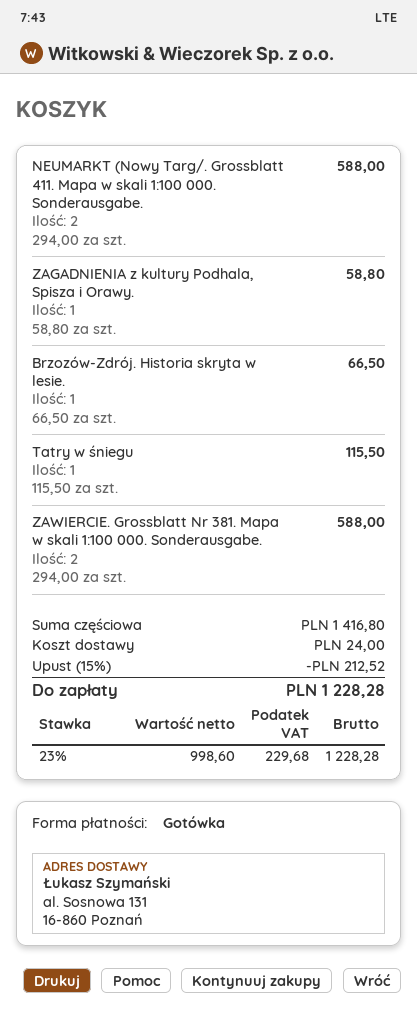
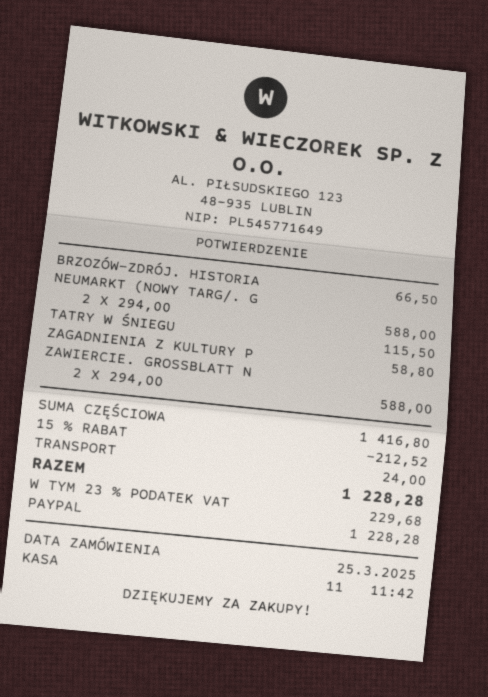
payment method: cash -> PayPal

